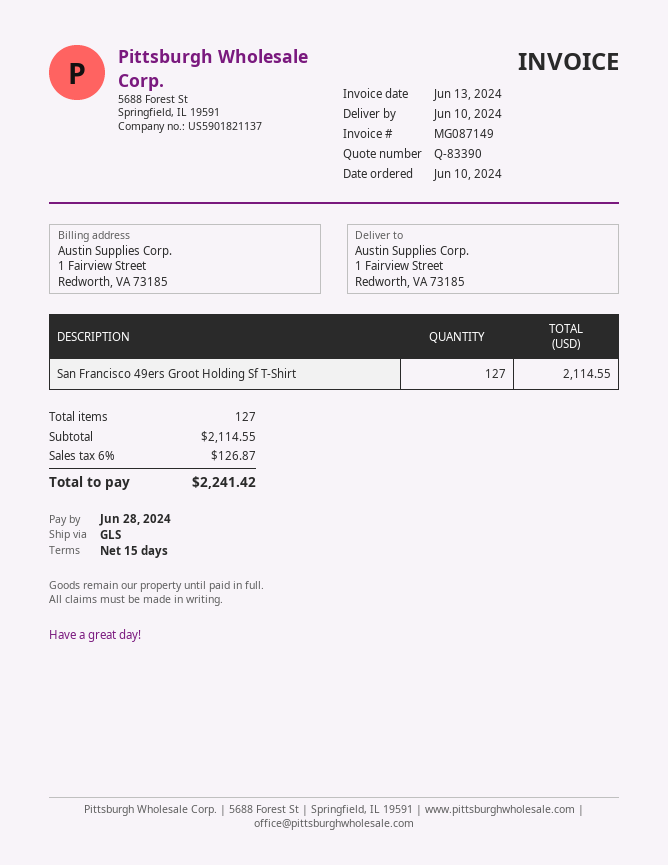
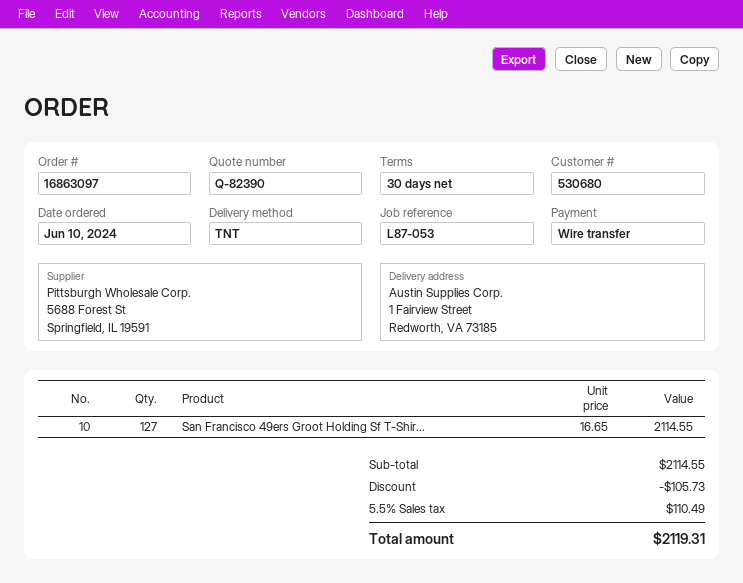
quote number: Q-83390 -> Q-82390
payment terms: 15 days -> 30 days
shipping method: GLS -> TNT
discount: none -> 105.73
tax: 6% = 126.87 -> 5.5% = 110.49
total: 2241.42 -> 2119.31

